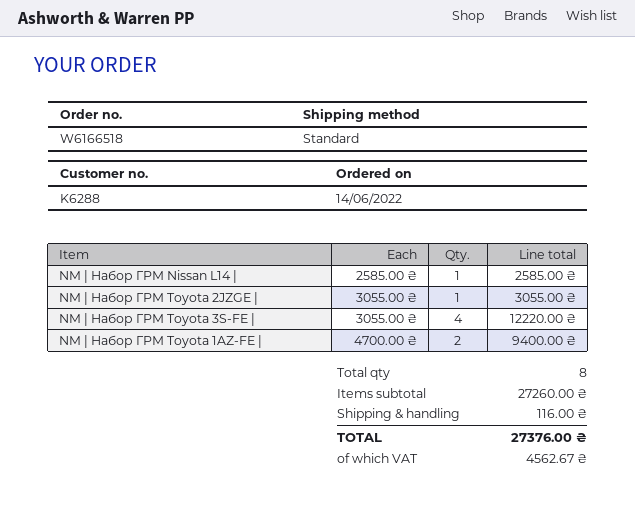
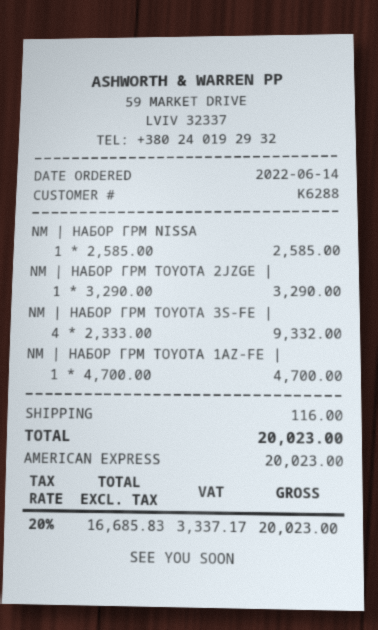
NM | Набор ГРМ Toyota 2JZGE |: 1 x 3055.00 = 3055.00 -> 1 x 3290.00 = 3290.00
NM | Набор ГРМ Toyota 3S-FE |: 4 x 3055.00 = 12220.00 -> 4 x 2333.00 = 9332.00
NM | Набор ГРМ Toyota 1AZ-FE |: 2 x 4700.00 = 9400.00 -> 1 x 4700.00 = 4700.00
tax: 4562.67 -> 3337.17
total: 27376.00 -> 20023.00

